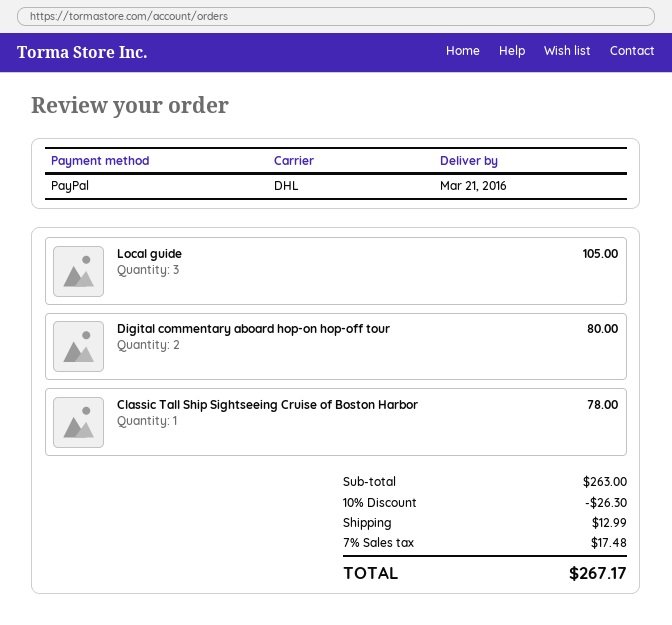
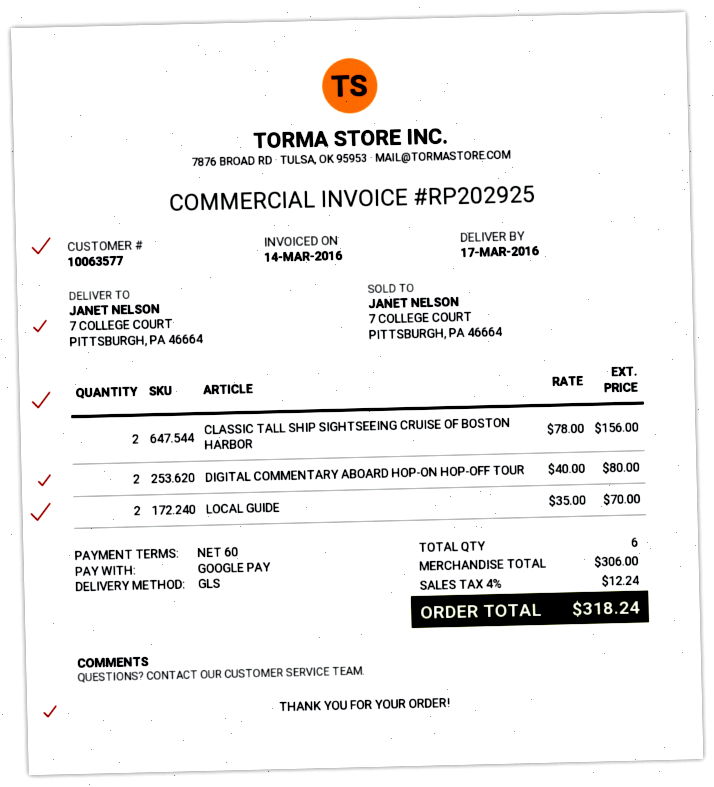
delivery date: 2016-03-21 -> 2016-03-17
payment method: PayPal -> Google Pay
shipping method: DHL -> GLS
Local guide: 3 for 105.00 -> 2 for 70.00
Classic Tall Ship Sightseeing Cruise of Boston Harbor: 1 for 78.00 -> 2 for 156.00
subtotal: 263.00 -> 306.00
discount: 10% = 26.30 -> none
shipping: 12.99 -> none
tax: 7% = 17.48 -> 4% = 12.24
total: 267.17 -> 318.24

